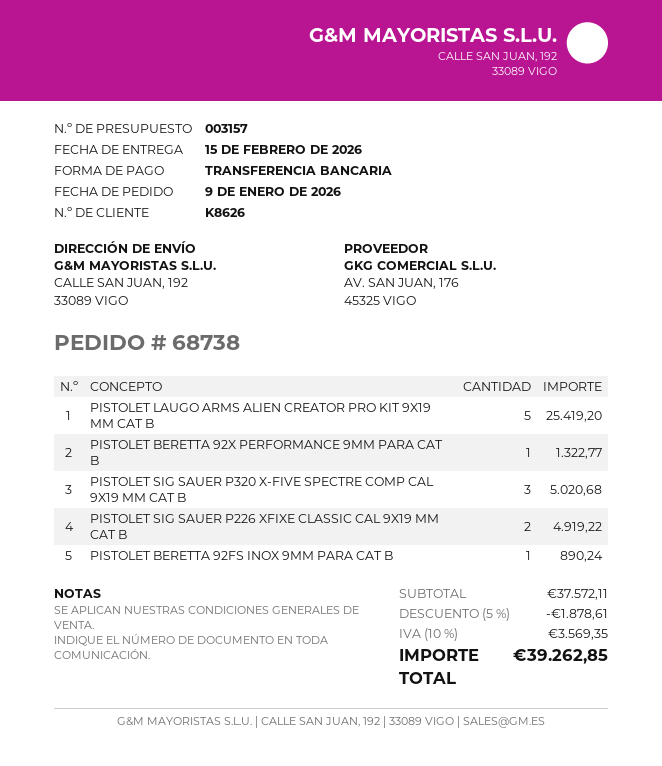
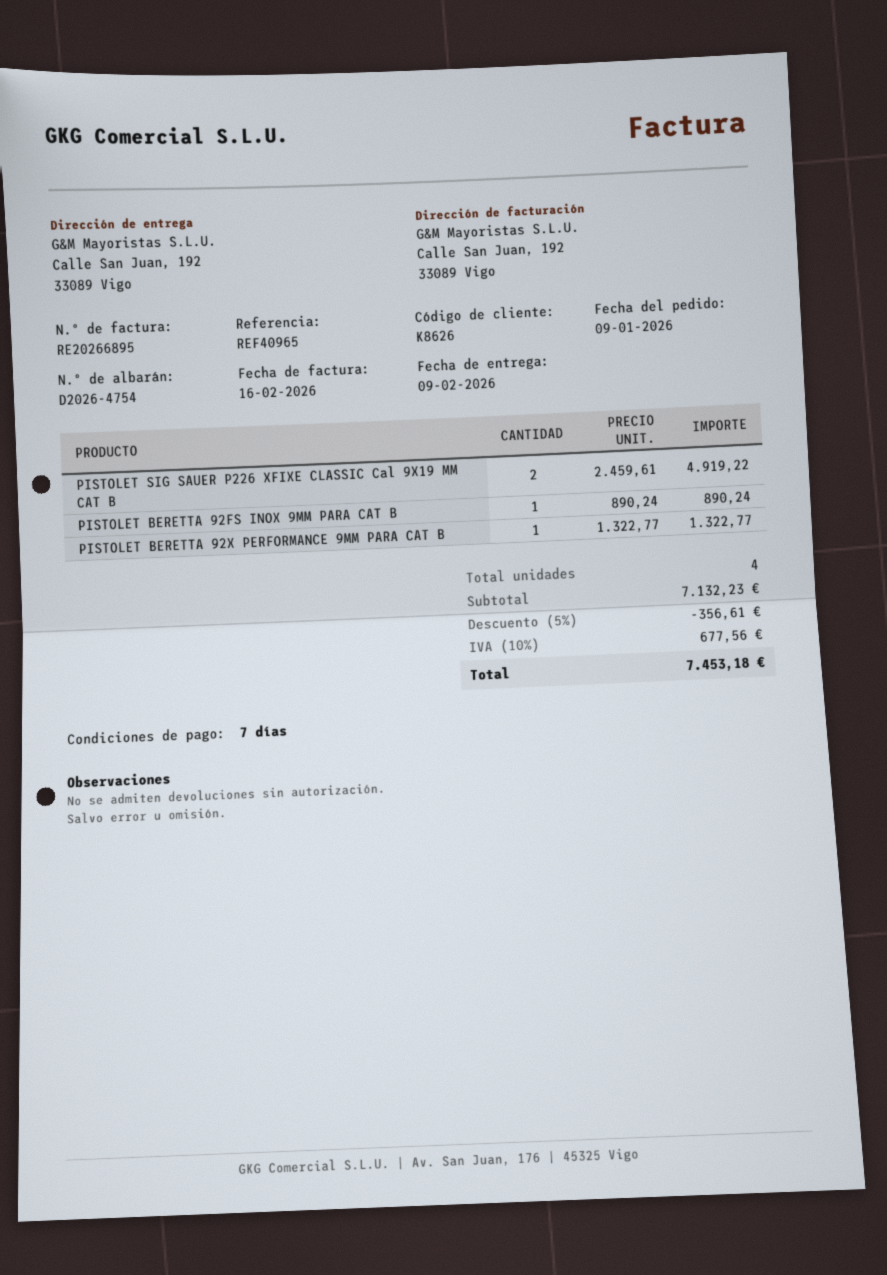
delivery date: 2026-02-15 -> 2026-02-09
PISTOLET LAUGO ARMS ALIEN CREATOR PRO KIT 9X19 MM CAT B: 5 for 25419.20 -> none
PISTOLET SIG SAUER P320 X-FIVE SPECTRE COMP CAL 9X19 MM CAT B: 3 for 5020.68 -> none
subtotal: 37572.11 -> 7132.23
discount: 5% = 1878.61 -> 5% = 356.61
tax: 10% = 3569.35 -> 10% = 677.56
total: 39262.85 -> 7453.18

